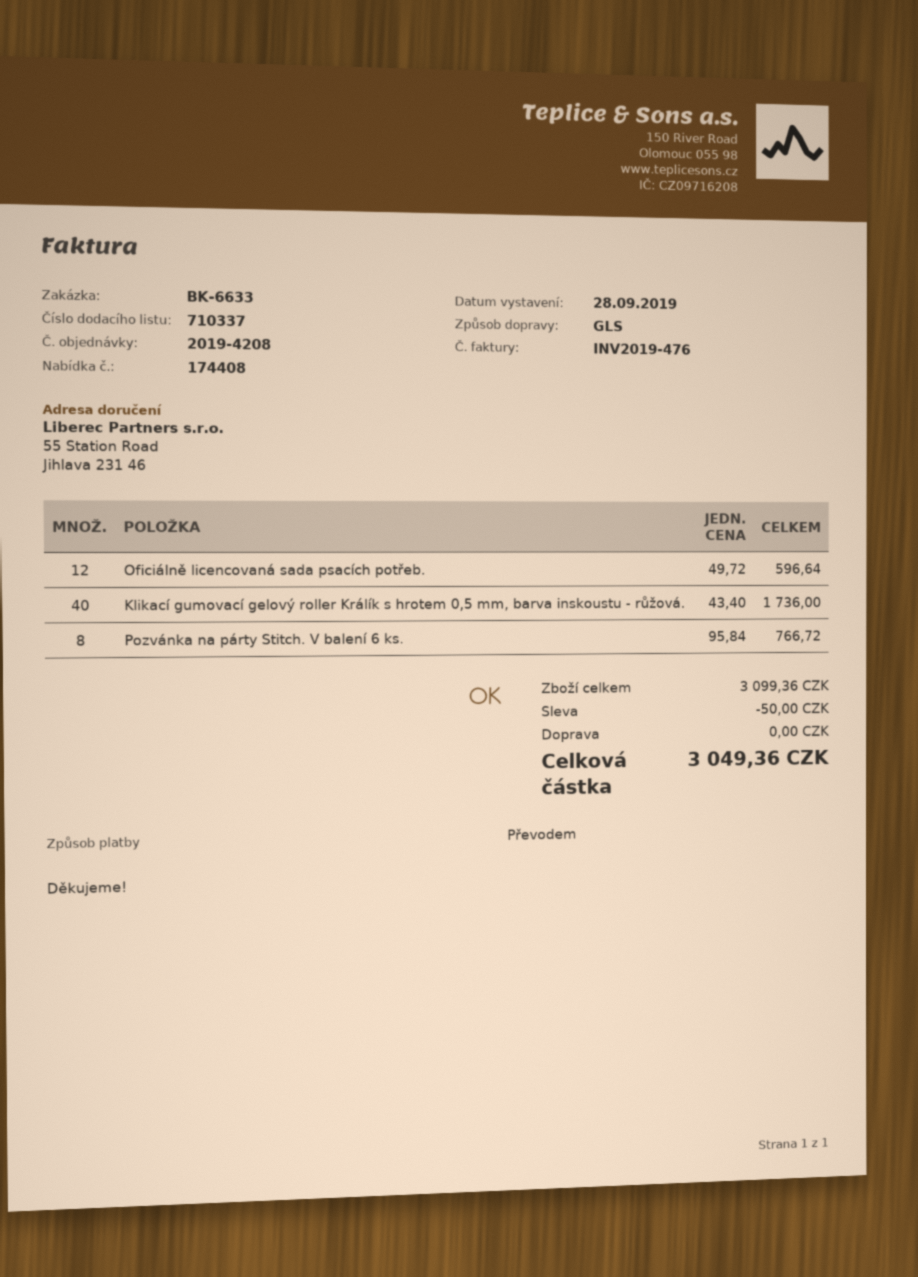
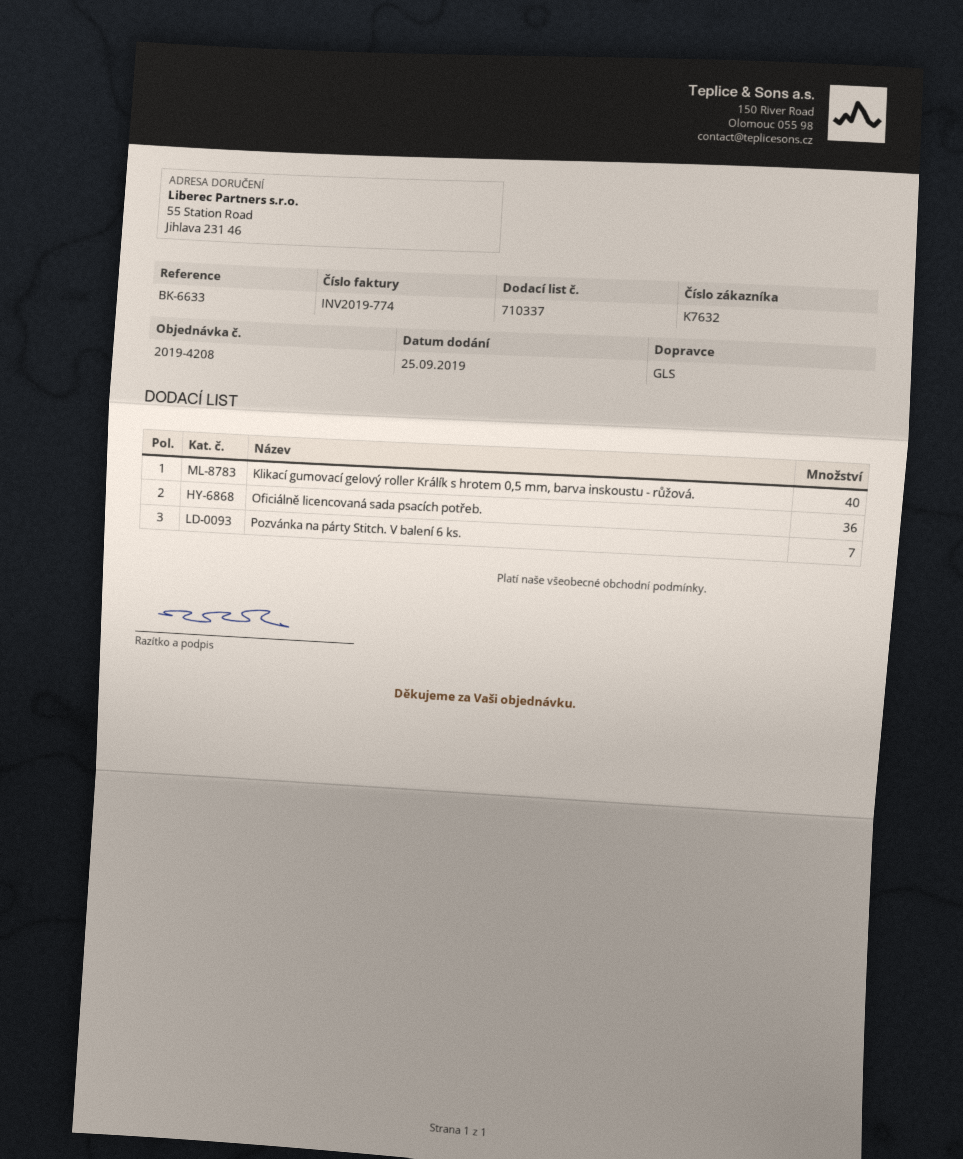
invoice number: INV2019-476 -> INV2019-774
Oficiálně licencovaná sada psacích potřeb.: 12 -> 36
Pozvánka na párty Stitch. V balení 6 ks.: 8 -> 7

